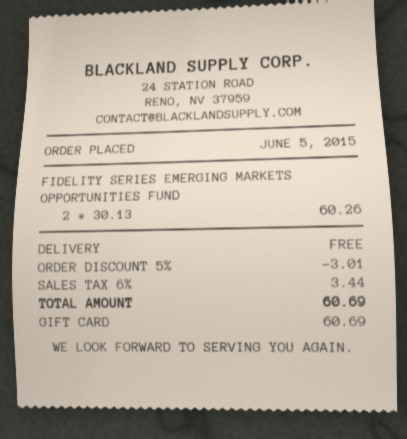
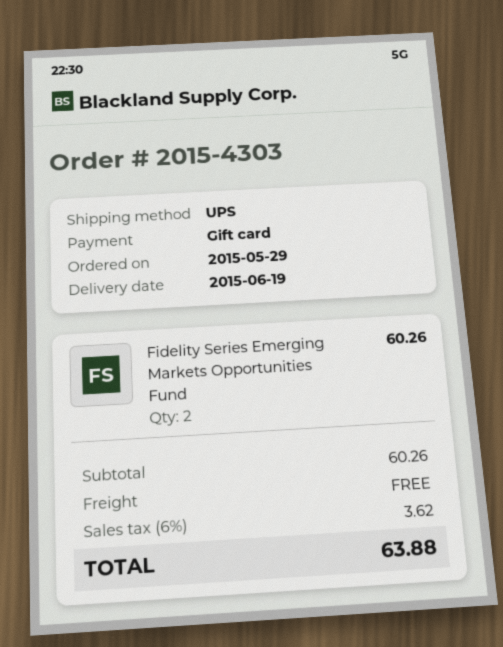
order date: 2015-06-05 -> 2015-05-29
discount: 5% = 3.01 -> none
tax: 6% = 3.44 -> 6% = 3.62
total: 60.69 -> 63.88

